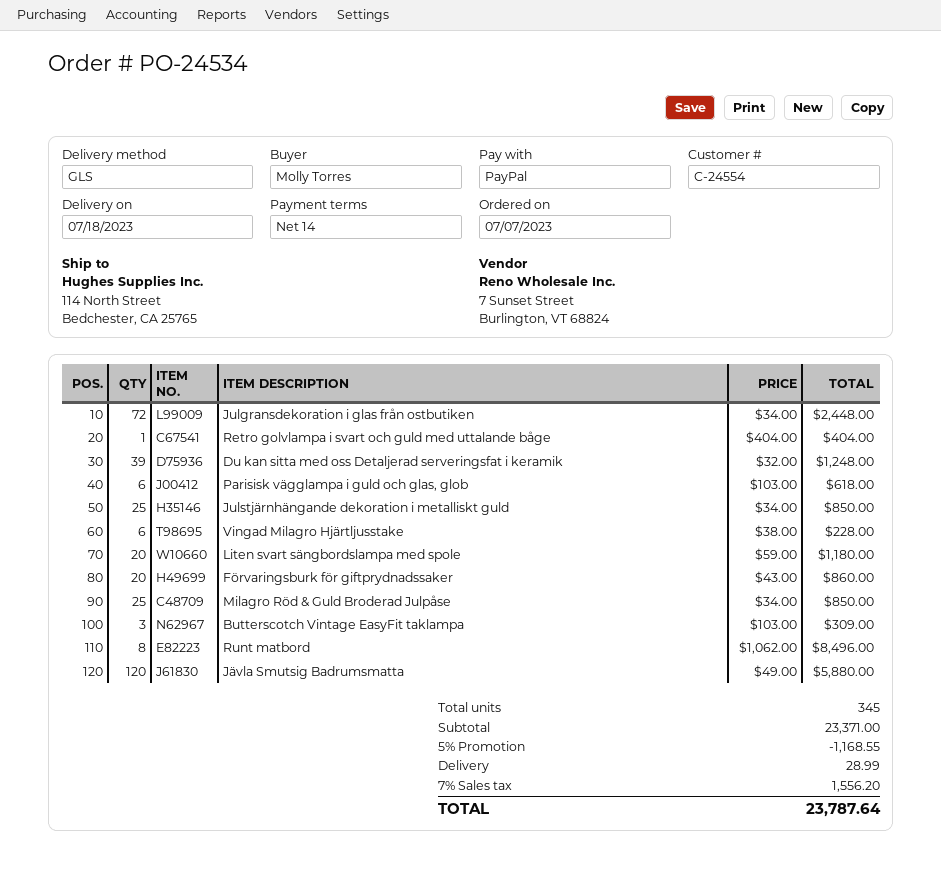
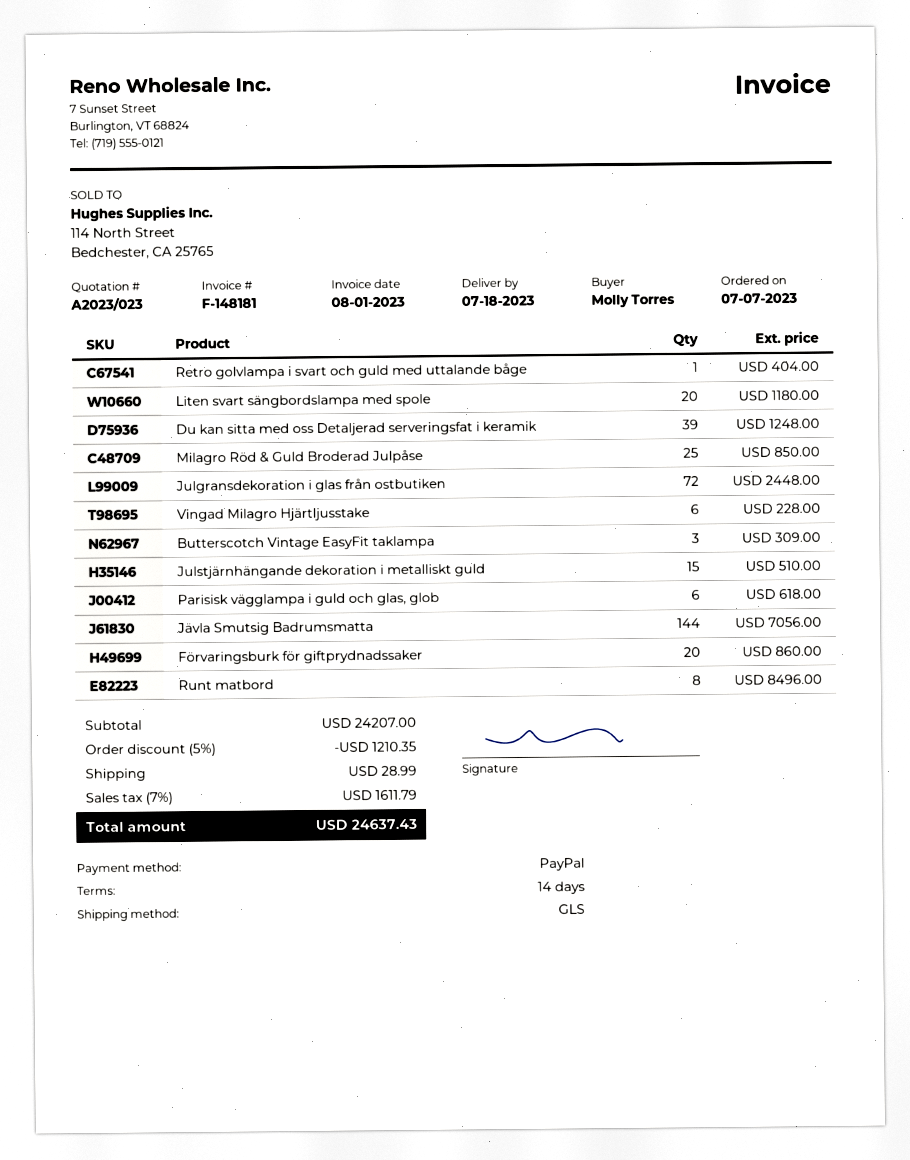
Julstjärnhängande dekoration i metalliskt guld: 25 for 850.00 -> 15 for 510.00
Jävla Smutsig Badrumsmatta: 120 for 5880.00 -> 144 for 7056.00
subtotal: 23371.00 -> 24207.00
discount: 5% = 1168.55 -> 5% = 1210.35
tax: 7% = 1556.20 -> 7% = 1611.79
total: 23787.64 -> 24637.43

